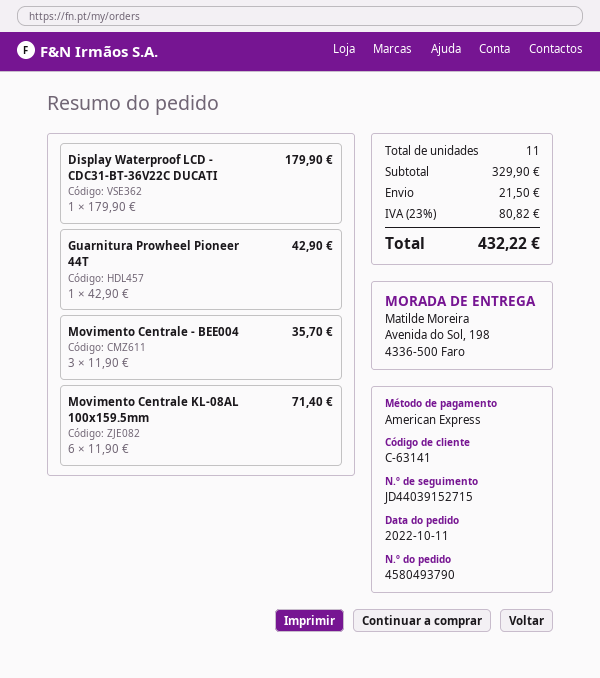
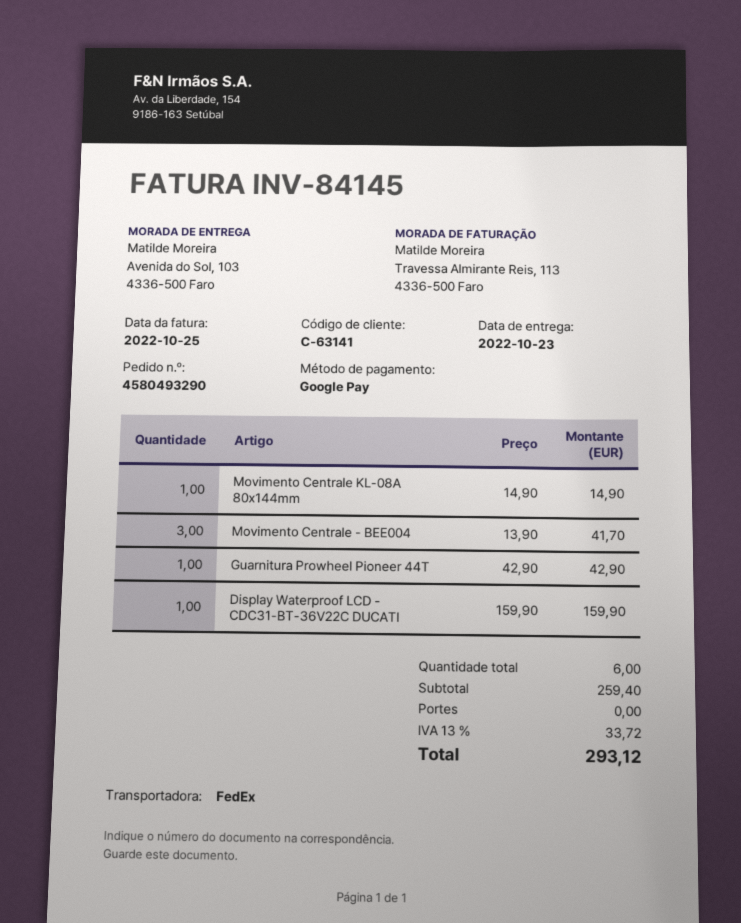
order number: 4580493790 -> 4580493290
payment method: American Express -> Google Pay
ship to: Avenida do Sol, 198, 4336-500 Faro -> Avenida do Sol, 103, 4336-500 Faro
Display Waterproof LCD - CDC31-BT-36V22C DUCATI: 1 x 179.90 = 179.90 -> 1 x 159.90 = 159.90
Movimento Centrale - BEE004: 3 x 11.90 = 35.70 -> 3 x 13.90 = 41.70
Movimento Centrale KL-08AL 100x159.5mm: 6 x 11.90 = 71.40 -> none
Movimento Centrale KL-08A 80x144mm: none -> 1 x 14.90 = 14.90
total quantity: 11 -> 6
subtotal: 329.90 -> 259.40
shipping: 21.50 -> 0.00
tax: 23% = 80.82 -> 13% = 33.72
total: 432.22 -> 293.12

